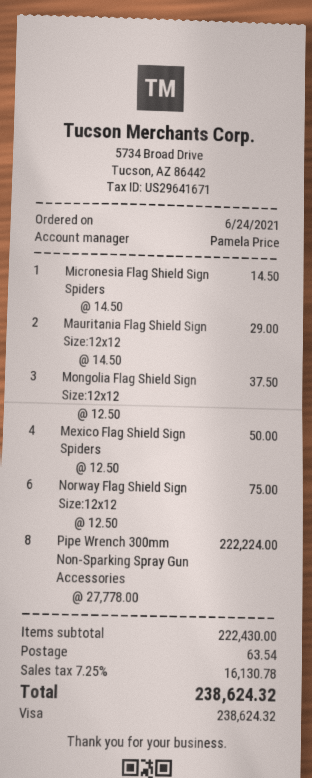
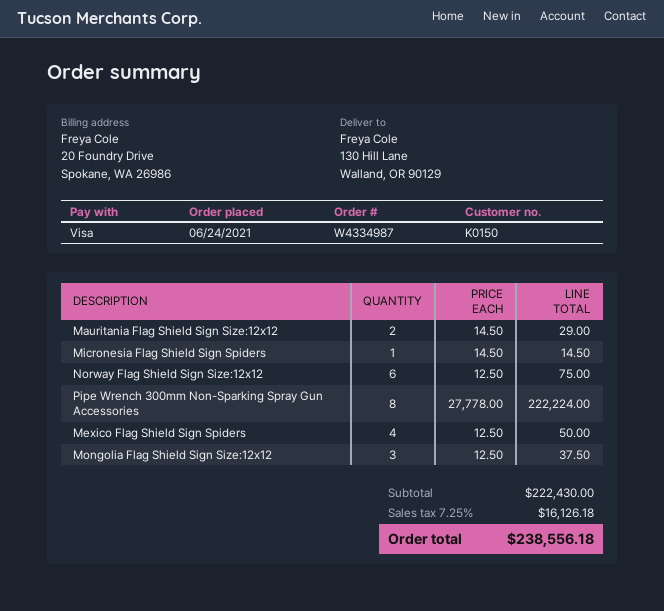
shipping: 63.54 -> none
tax: 7.25% = 16130.78 -> 7.25% = 16126.18
total: 238624.32 -> 238556.18

